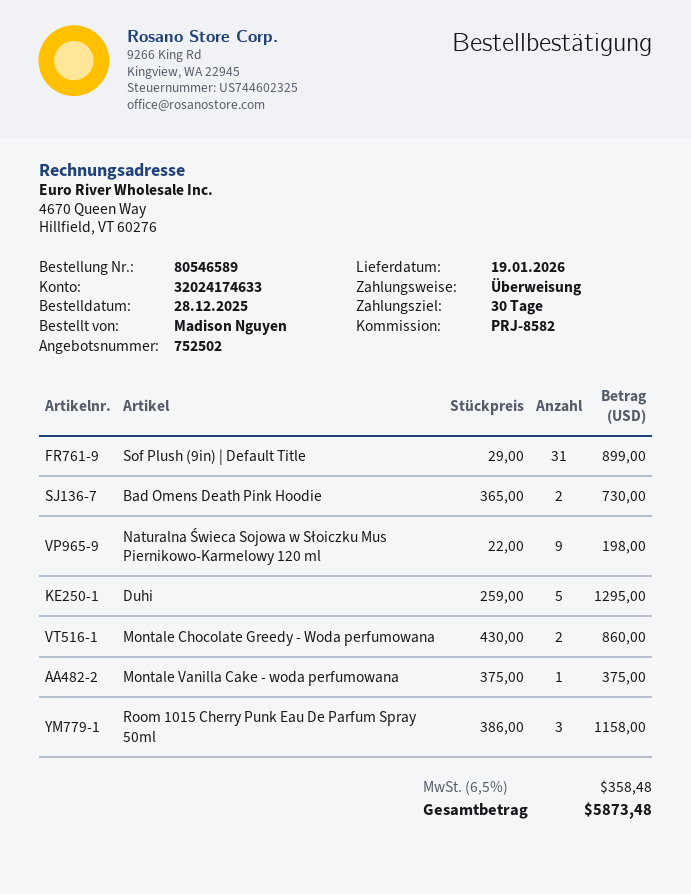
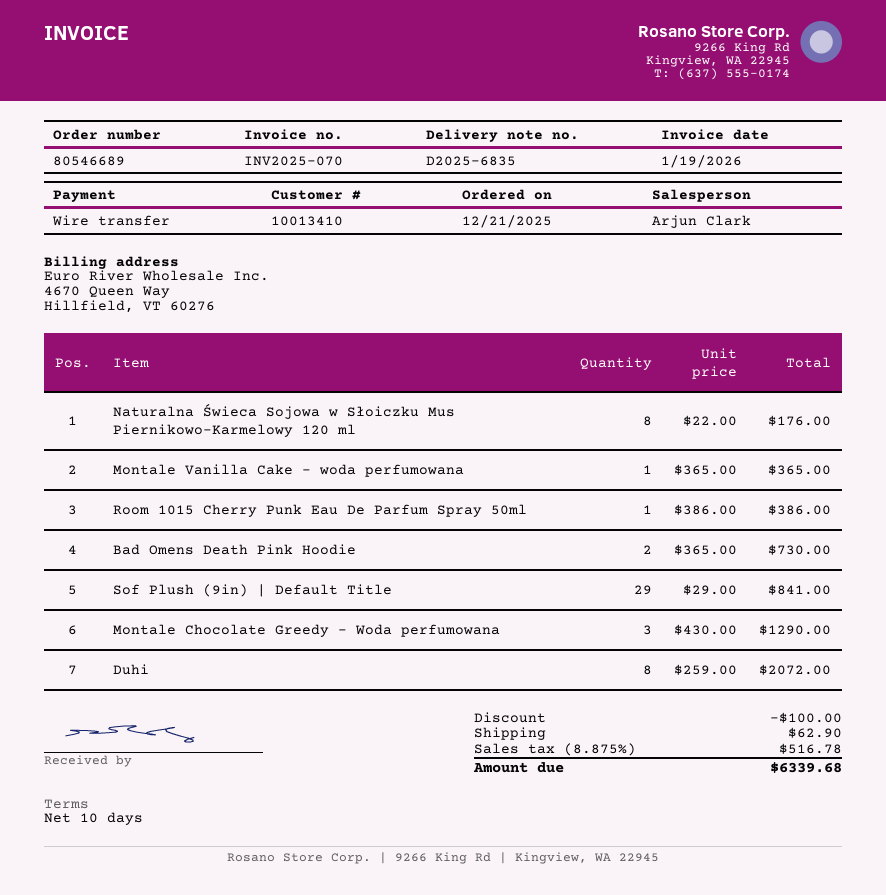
order number: 80546589 -> 80546689
order date: 2025-12-28 -> 2025-12-21
payment terms: 30 days -> 10 days
Sof Plush (9in) | Default Title: 31 x 29.00 = 899.00 -> 29 x 29.00 = 841.00
Naturalna Świeca Sojowa w Słoiczku Mus Piernikowo-Karmelowy 120 ml: 9 x 22.00 = 198.00 -> 8 x 22.00 = 176.00
Duhi: 5 x 259.00 = 1295.00 -> 8 x 259.00 = 2072.00
Montale Chocolate Greedy - Woda perfumowana: 2 x 430.00 = 860.00 -> 3 x 430.00 = 1290.00
Montale Vanilla Cake - woda perfumowana: 1 x 375.00 = 375.00 -> 1 x 365.00 = 365.00
Room 1015 Cherry Punk Eau De Parfum Spray 50ml: 3 x 386.00 = 1158.00 -> 1 x 386.00 = 386.00
discount: none -> 100.00
shipping: none -> 62.90
tax: 6.5% = 358.48 -> 8.875% = 516.78
total: 5873.48 -> 6339.68

